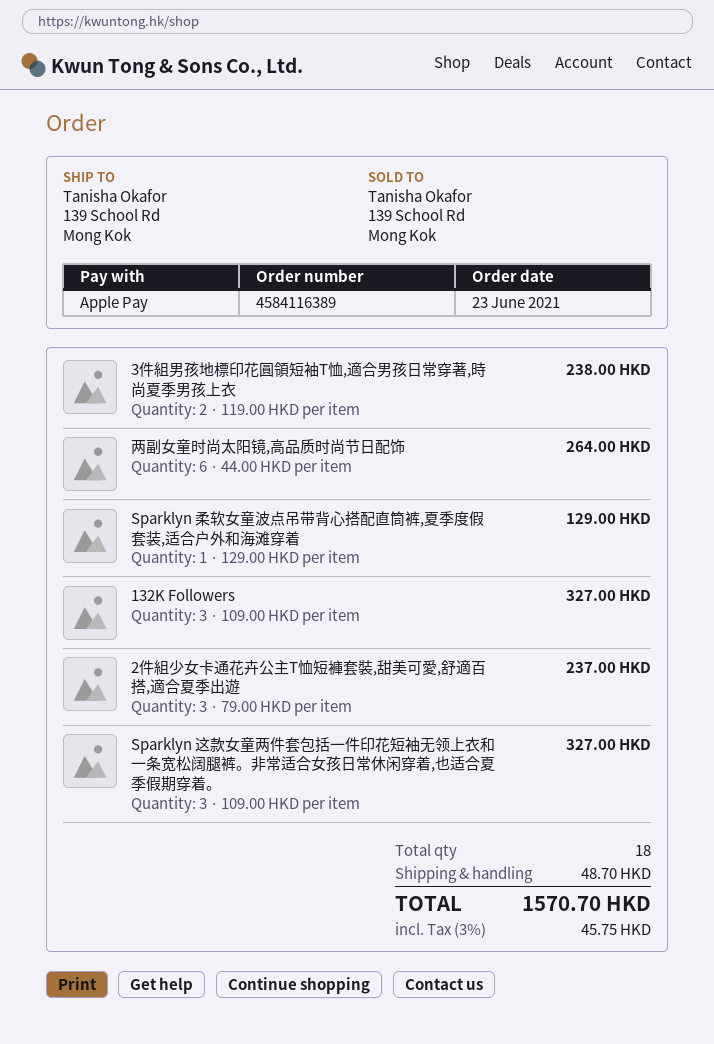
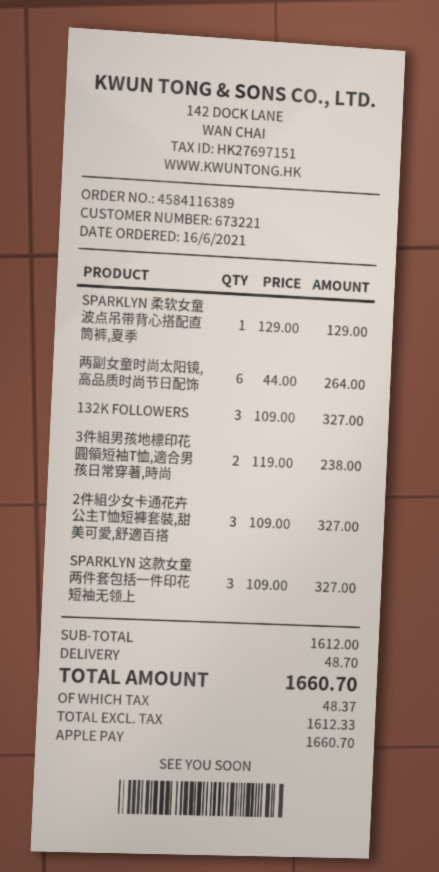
order date: 2021-06-23 -> 2021-06-16
2件組少女卡通花卉公主T恤短褲套裝,甜美可愛,舒適百搭,適合夏季出遊: 3 x 79.00 = 237.00 -> 3 x 109.00 = 327.00
tax: 45.75 -> 48.37
total: 1570.70 -> 1660.70

